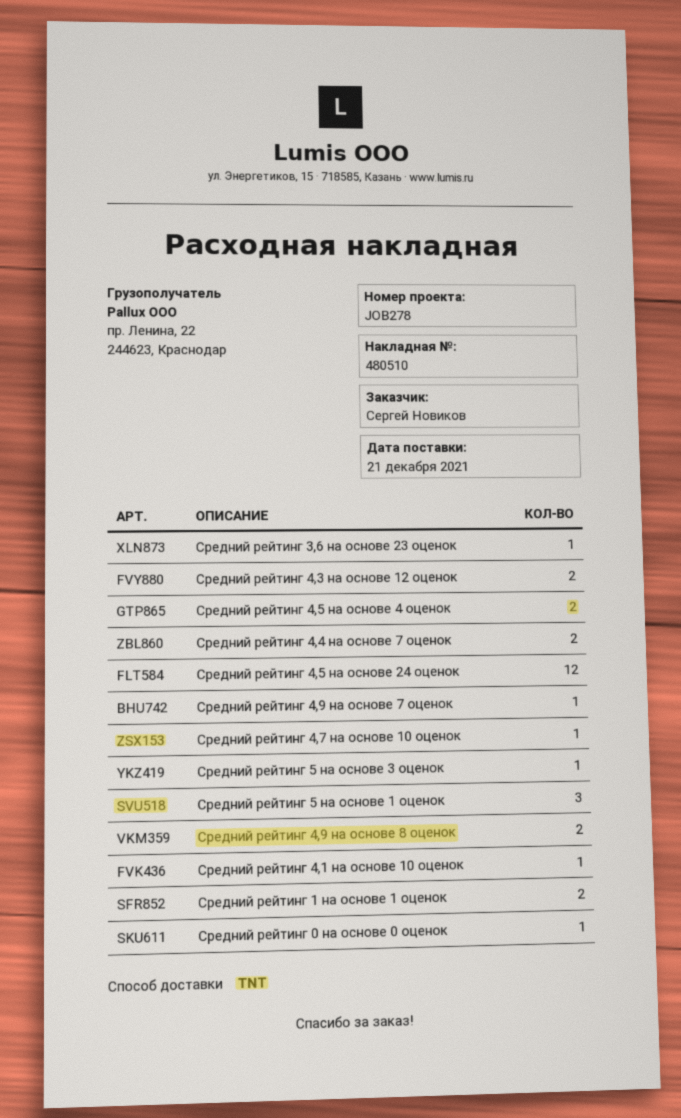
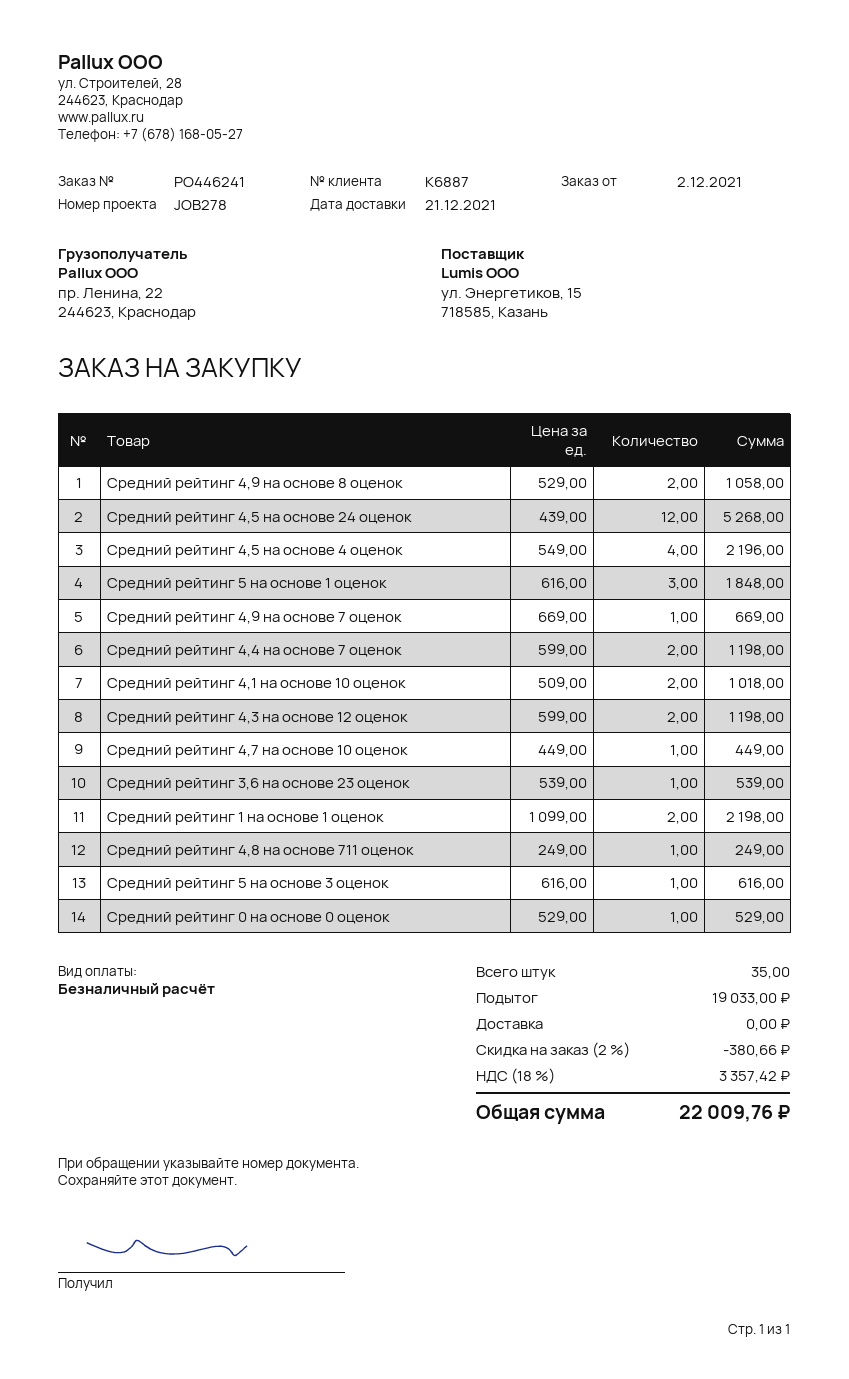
Средний рейтинг 4,5 на основе 4 оценок: 2 -> 4
Средний рейтинг 4,1 на основе 10 оценок: 1 -> 2
Средний рейтинг 4,8 на основе 711 оценок: none -> 1

